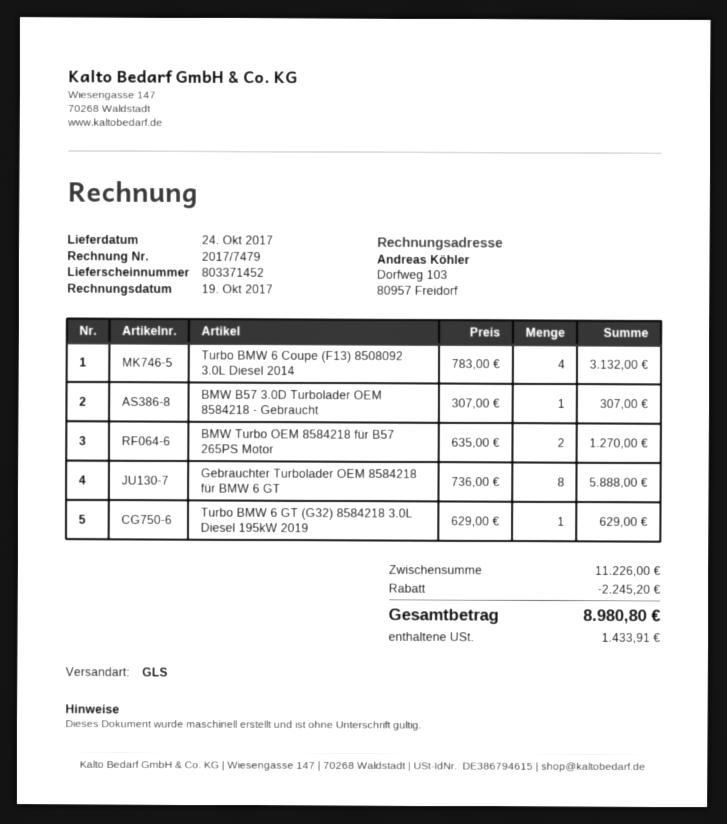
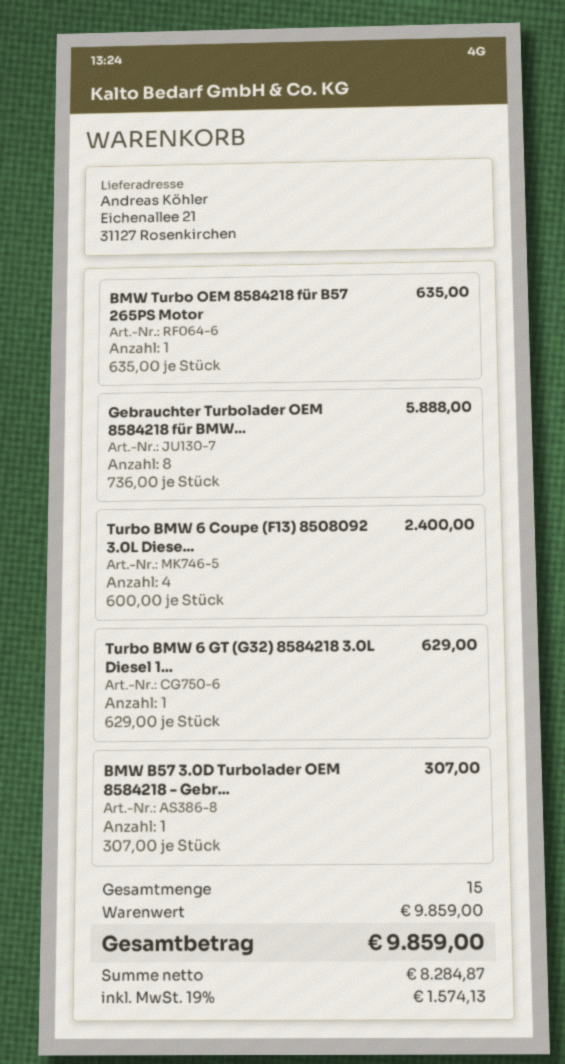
Turbo BMW 6 Coupe (F13) 8508092 3.0L Diesel 2014: 4 x 783.00 = 3132.00 -> 4 x 600.00 = 2400.00
BMW Turbo OEM 8584218 für B57 265PS Motor: 2 x 635.00 = 1270.00 -> 1 x 635.00 = 635.00
subtotal: 11226.00 -> 9859.00
discount: 2245.20 -> none
tax: 1433.91 -> 1574.13
total: 8980.80 -> 9859.00

